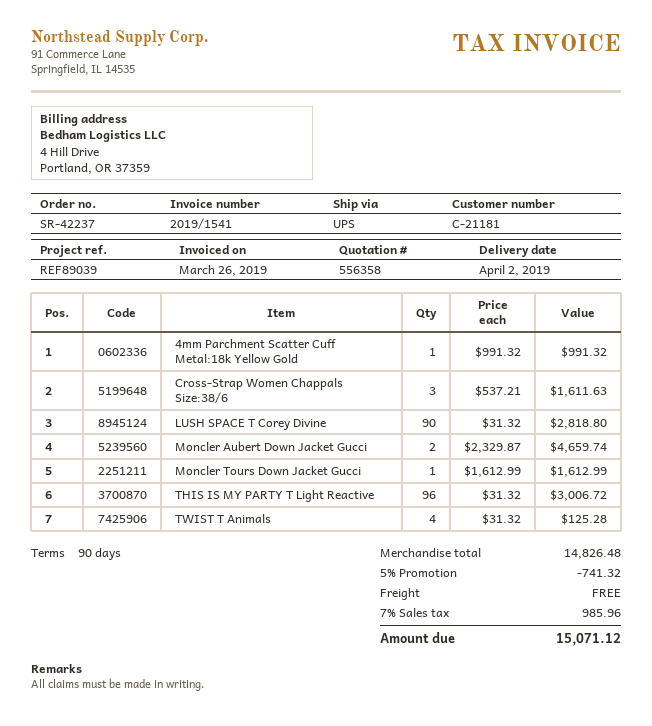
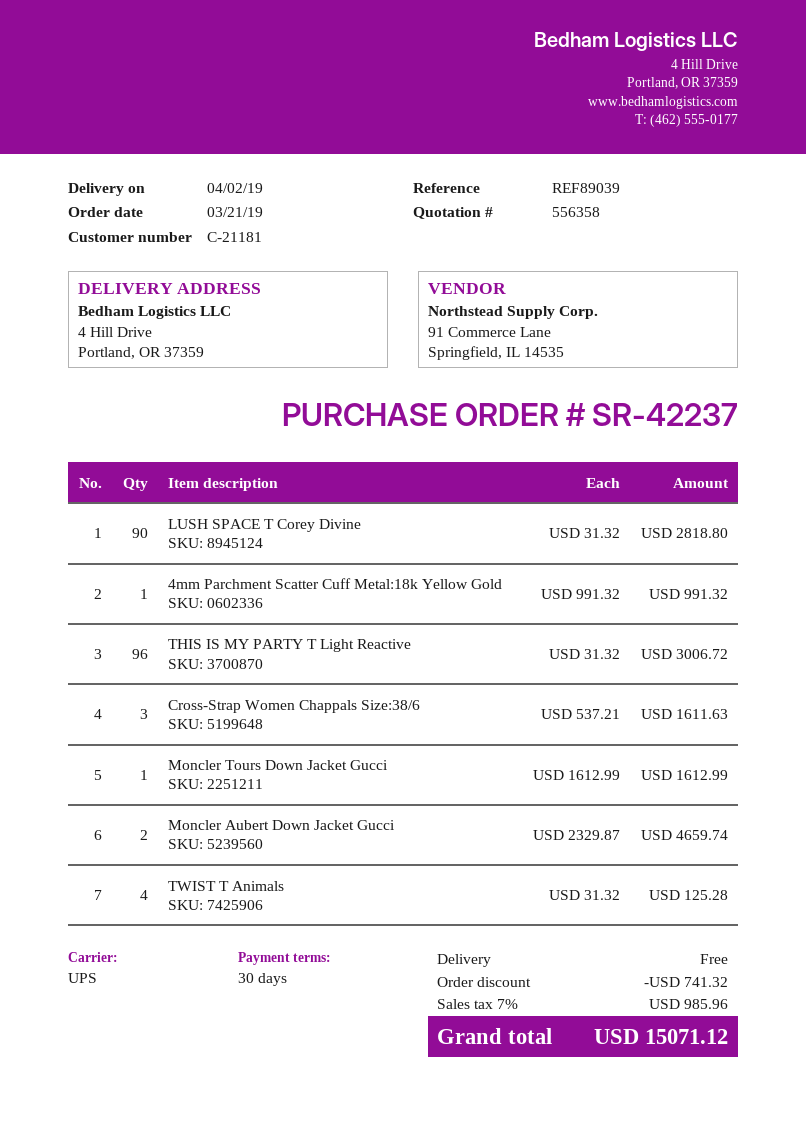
payment terms: 90 days -> 30 days

